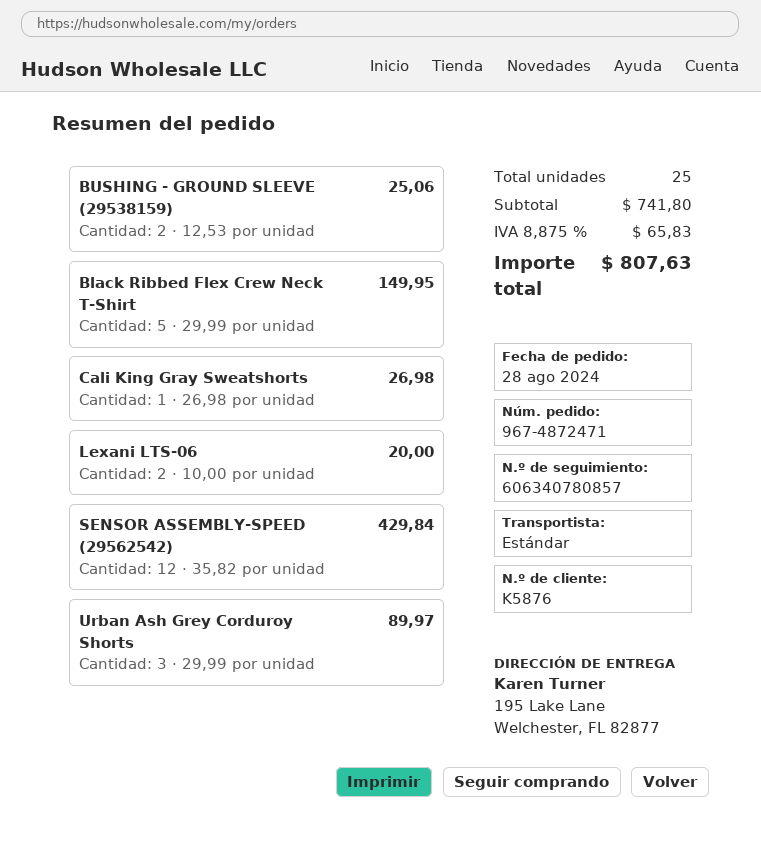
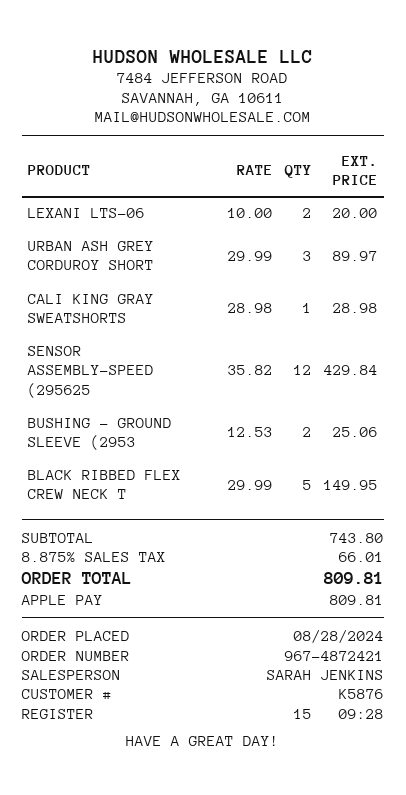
order number: 967-4872471 -> 967-4872421
Cali King Gray Sweatshorts: 1 x 26.98 = 26.98 -> 1 x 28.98 = 28.98
subtotal: 741.80 -> 743.80
tax: 8.875% = 65.83 -> 8.875% = 66.01
total: 807.63 -> 809.81

